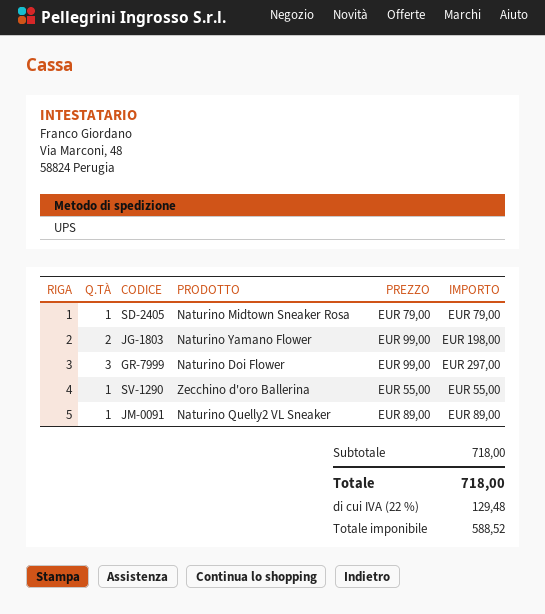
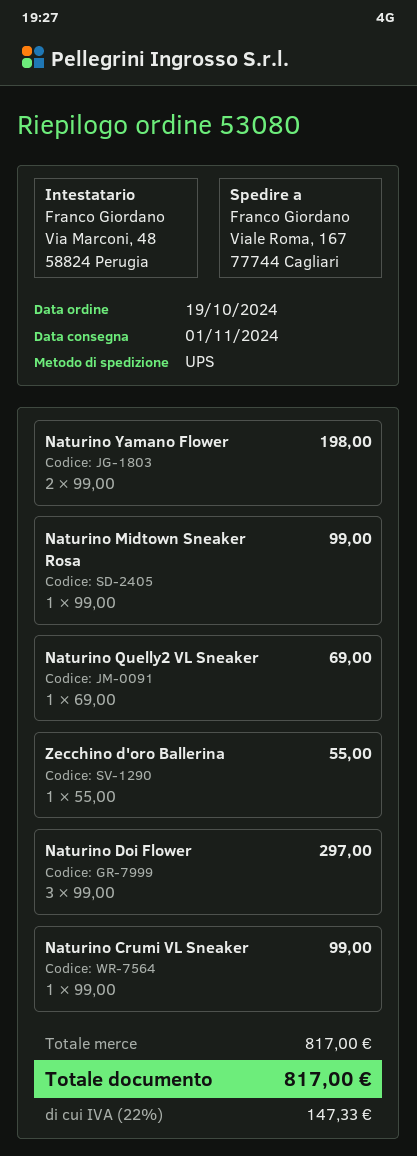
Naturino Midtown Sneaker Rosa: 1 x 79.00 = 79.00 -> 1 x 99.00 = 99.00
Naturino Quelly2 VL Sneaker: 1 x 89.00 = 89.00 -> 1 x 69.00 = 69.00
Naturino Crumi VL Sneaker: none -> 1 x 99.00 = 99.00
subtotal: 718.00 -> 817.00
tax: 22% = 129.48 -> 22% = 147.33
total: 718.00 -> 817.00

